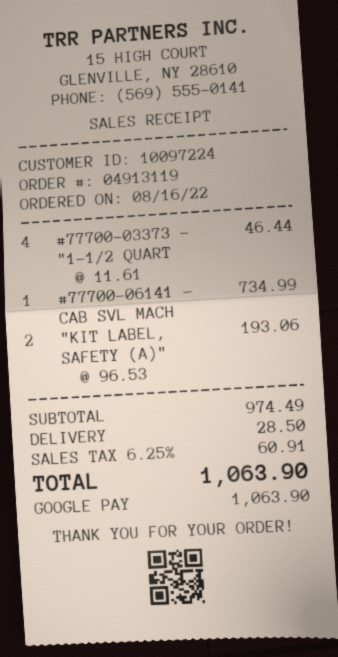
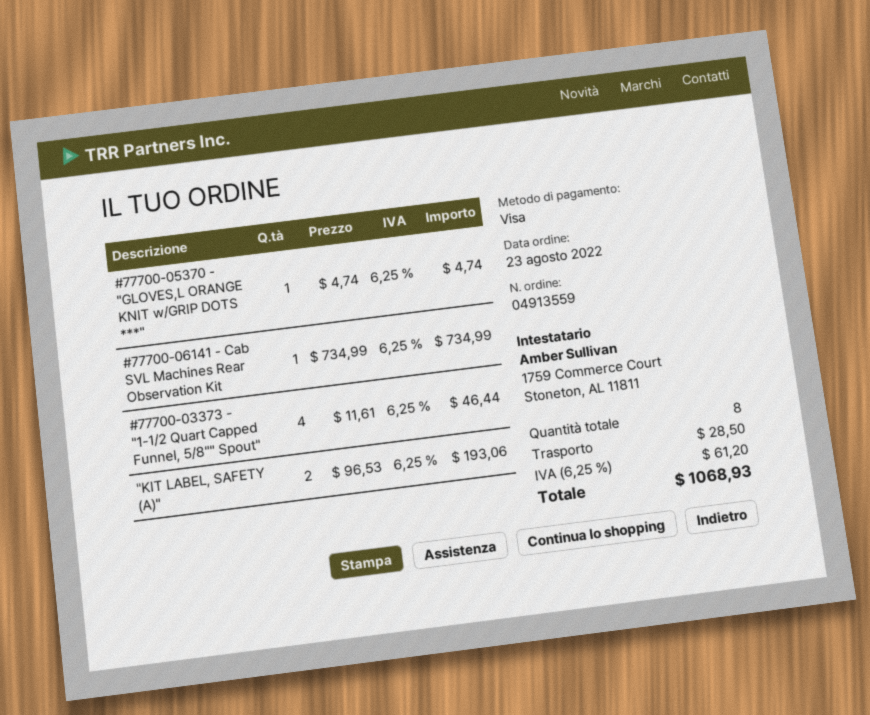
order number: 04913119 -> 04913559
order date: 2022-08-16 -> 2022-08-23
payment method: Google Pay -> Visa
#77700-05370 - "GLOVES,L ORANGE KNIT w/GRIP DOTS ***": none -> 1 x 4.74 = 4.74
tax: 6.25% = 60.91 -> 6.25% = 61.20
total: 1063.90 -> 1068.93

